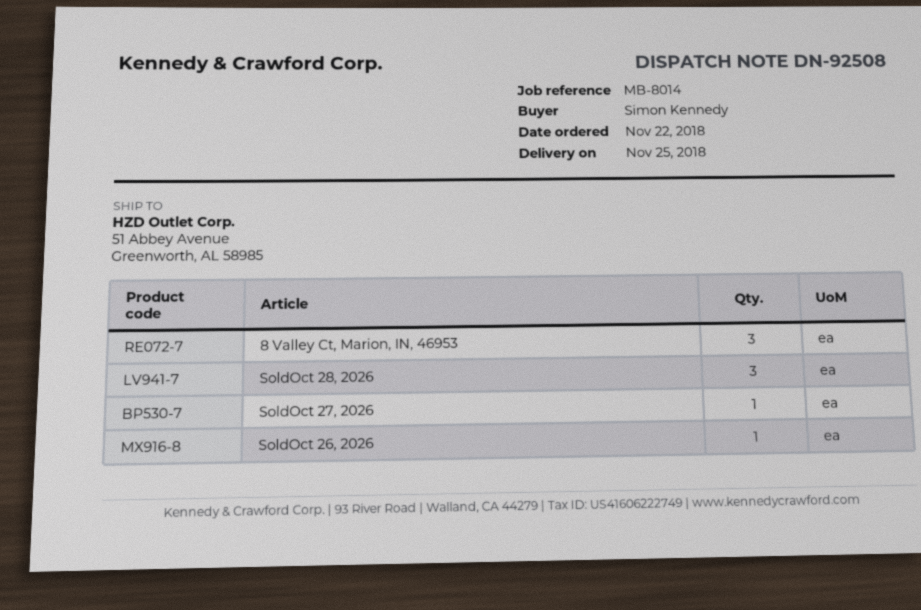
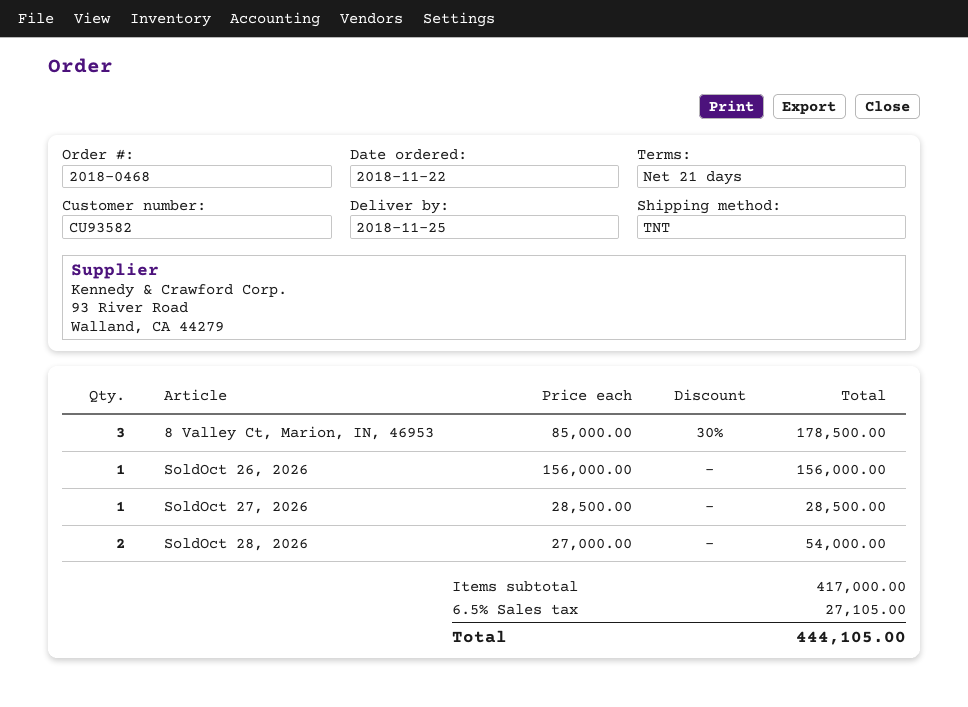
SoldOct 28, 2026: 3 -> 2

